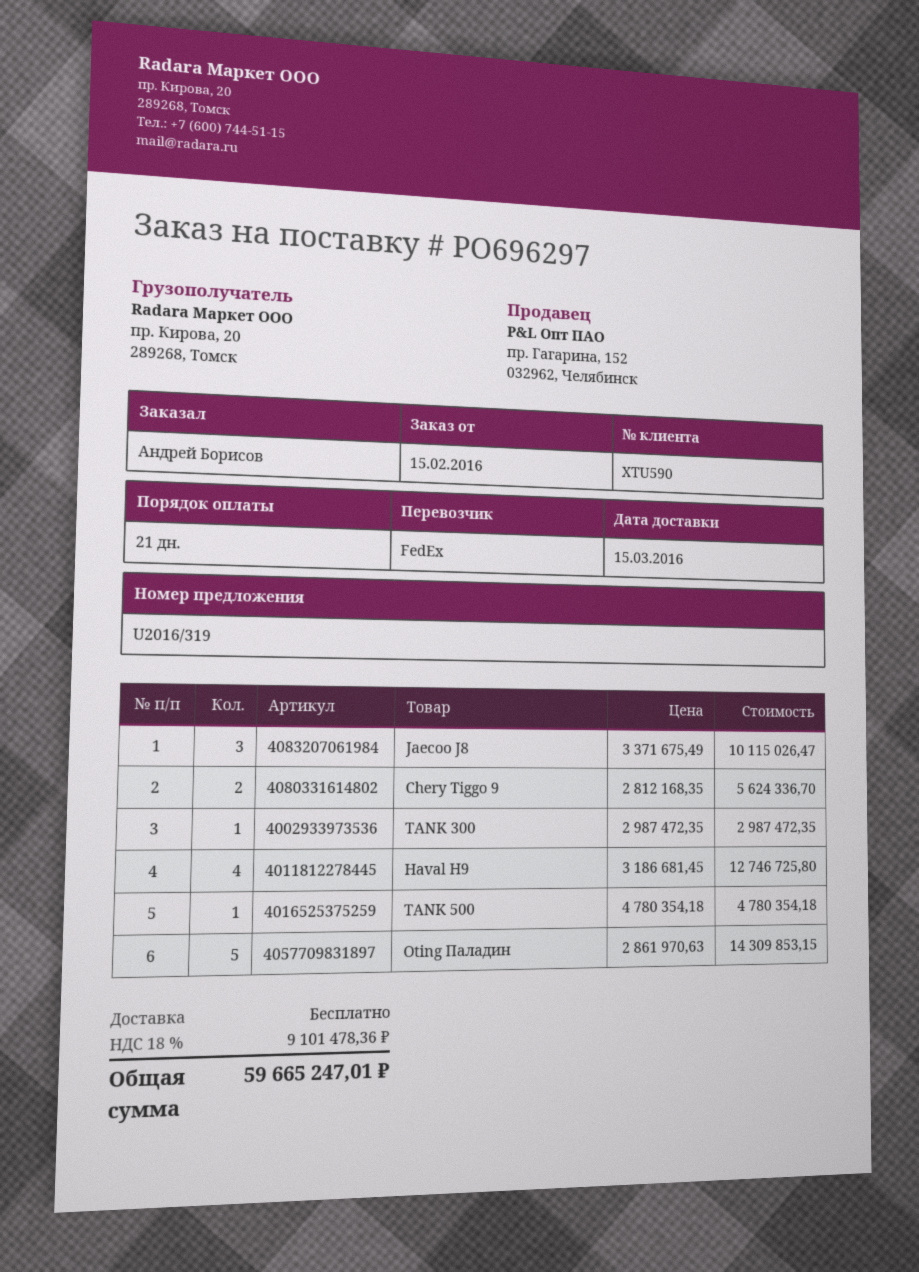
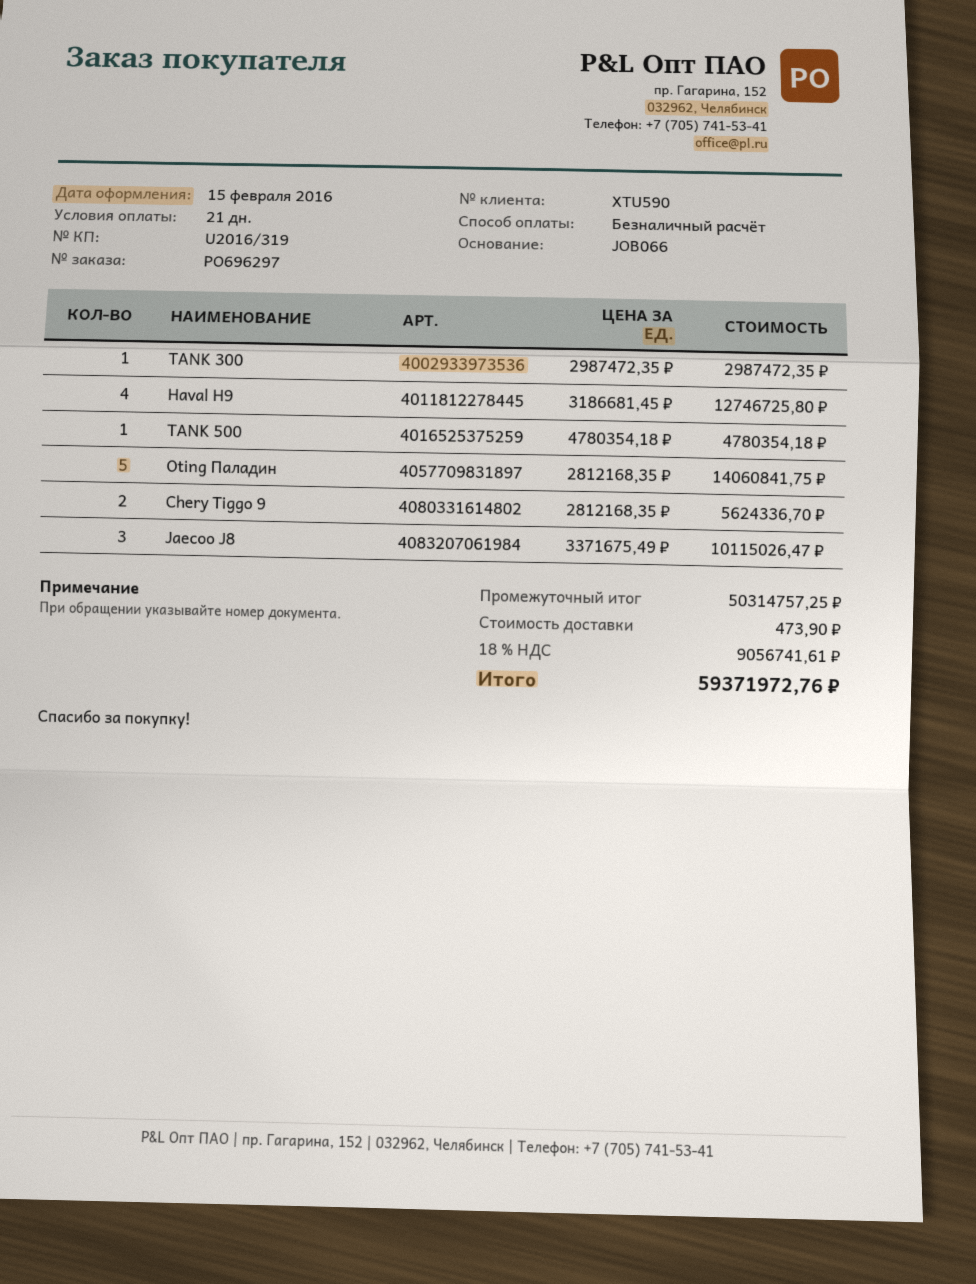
Oting Паладин: 5 x 2861970.63 = 14309853.15 -> 5 x 2812168.35 = 14060841.75
shipping: 0.00 -> 473.90
tax: 18% = 9101478.36 -> 18% = 9056741.61
total: 59665247.01 -> 59371972.76

